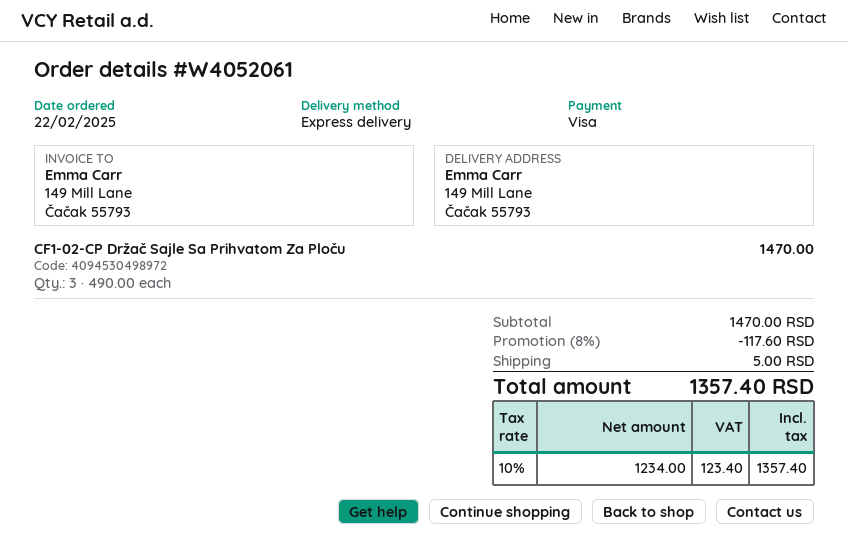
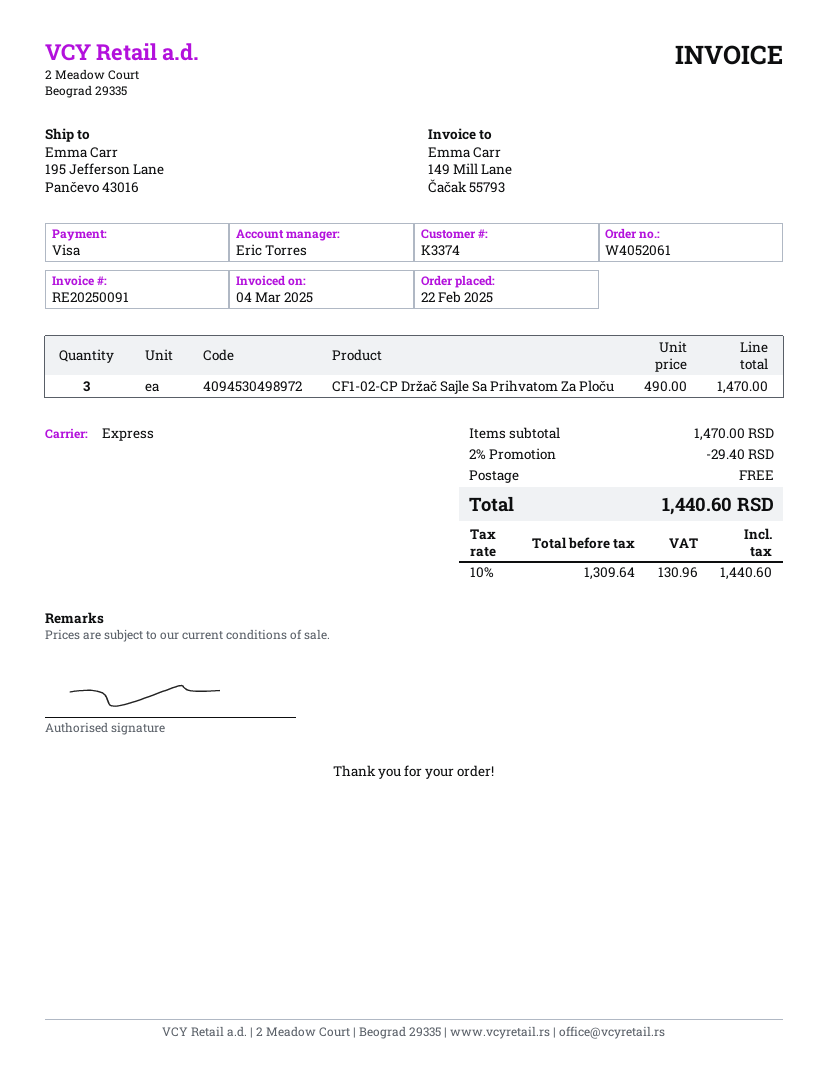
ship to: 149 Mill Lane, Čačak 55793 -> 195 Jefferson Lane, Pančevo 43016
discount: 8% = 117.60 -> 2% = 29.40
shipping: 5.00 -> 0.00
net: 1234.00 -> 1309.64
tax: 10% = 123.40 -> 10% = 130.96
total: 1357.40 -> 1440.60

